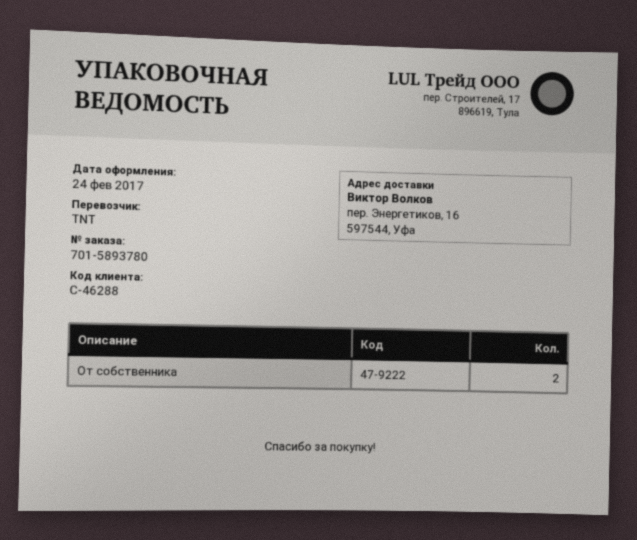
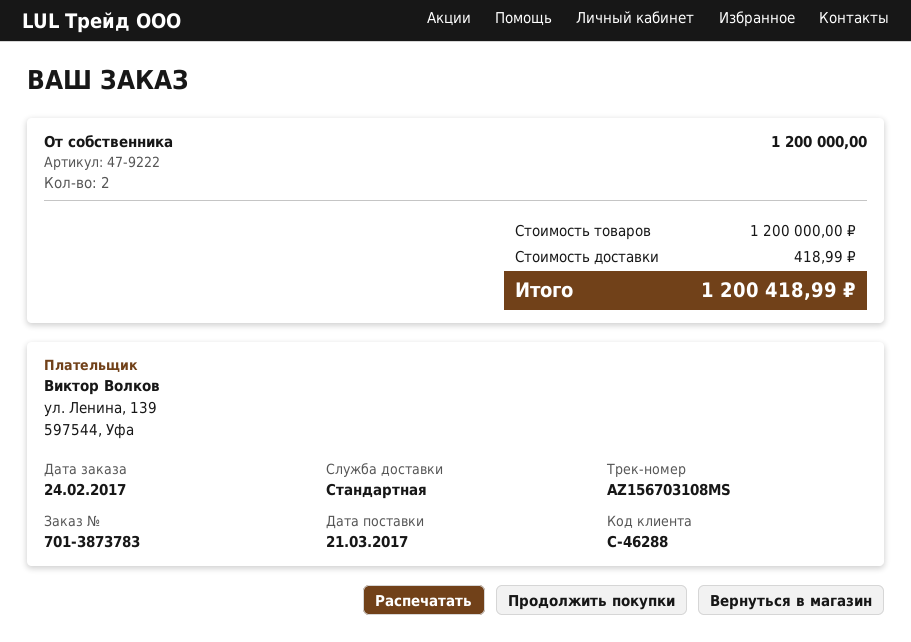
order number: 701-5893780 -> 701-3873783
shipping method: TNT -> standard

